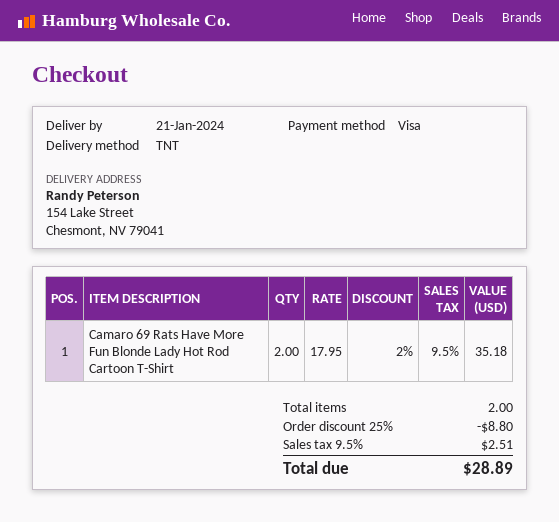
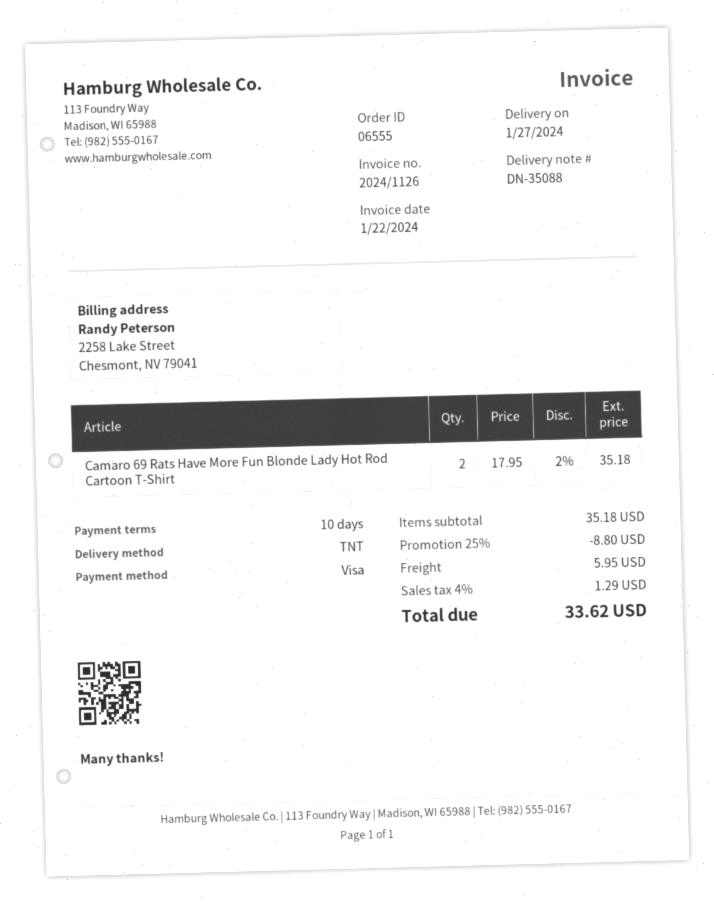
delivery date: 2024-01-21 -> 2024-01-27
shipping: none -> 5.95
tax: 9.5% = 2.51 -> 4% = 1.29
total: 28.89 -> 33.62

